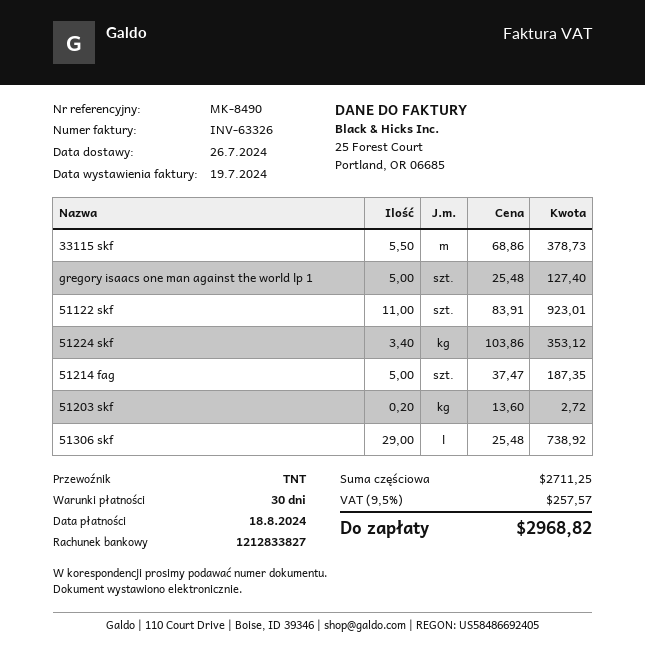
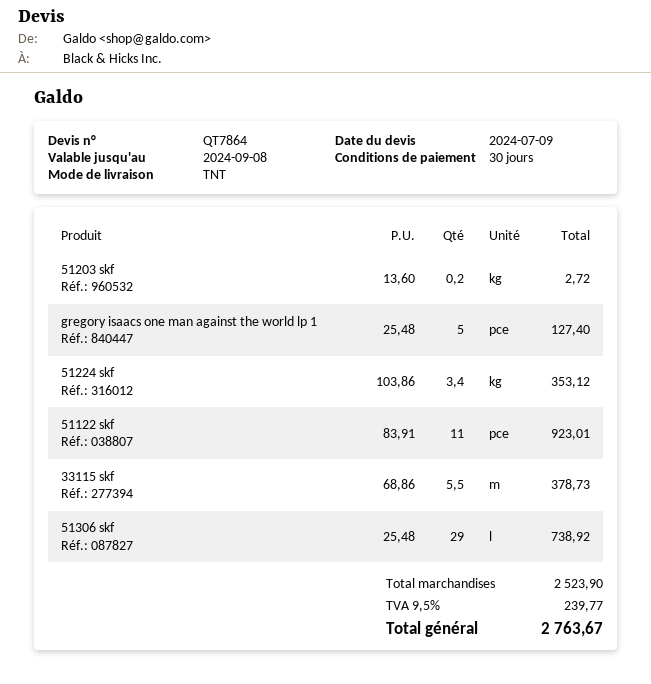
51214 fag: 5 x 37.47 = 187.35 -> none
subtotal: 2711.25 -> 2523.90
tax: 9.5% = 257.57 -> 9.5% = 239.77
total: 2968.82 -> 2763.67

